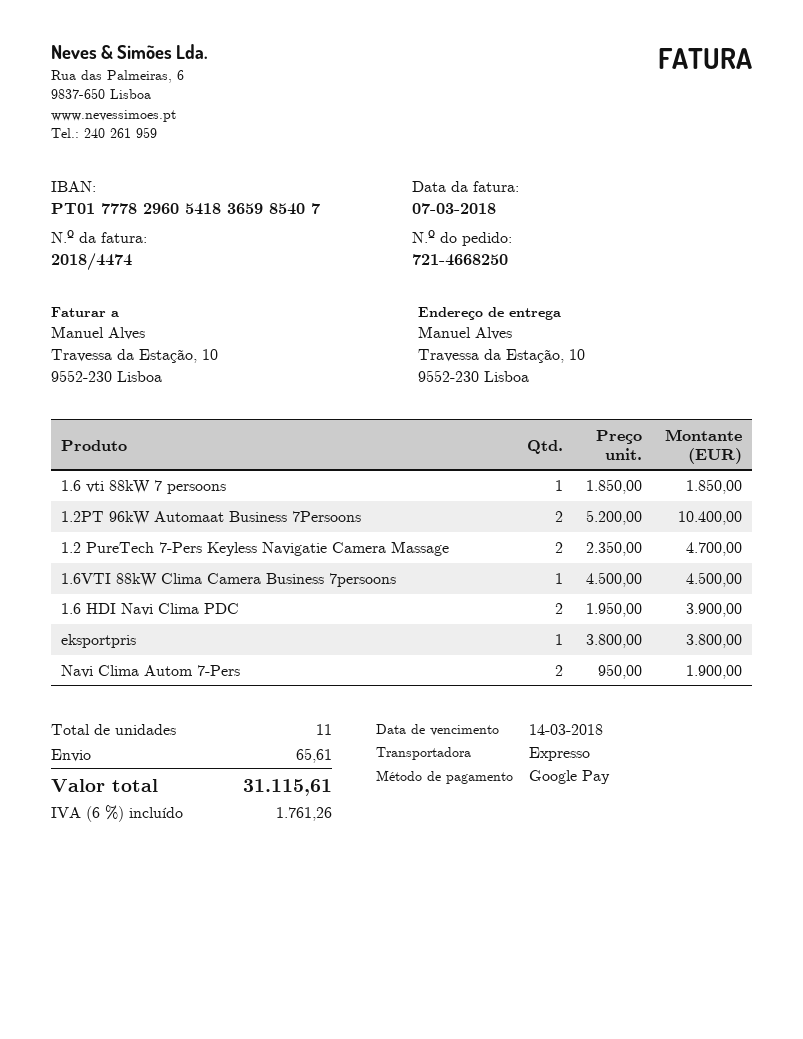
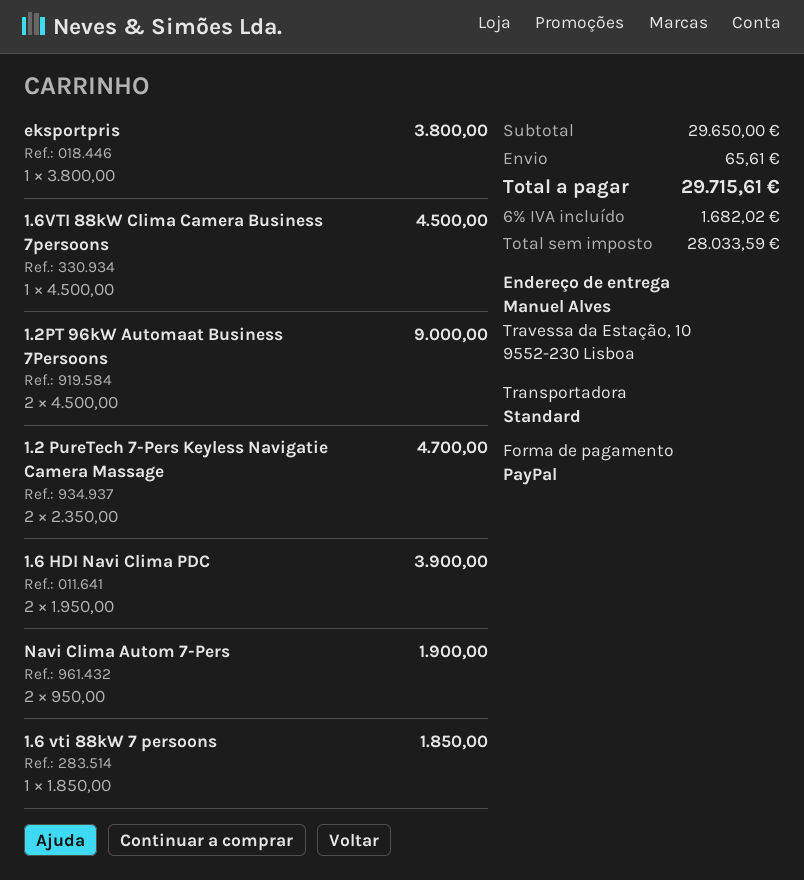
payment method: Google Pay -> PayPal
shipping method: express -> standard
1.2PT 96kW Automaat Business 7Persoons: 2 x 5200.00 = 10400.00 -> 2 x 4500.00 = 9000.00
tax: 6% = 1761.26 -> 6% = 1682.02
total: 31115.61 -> 29715.61

